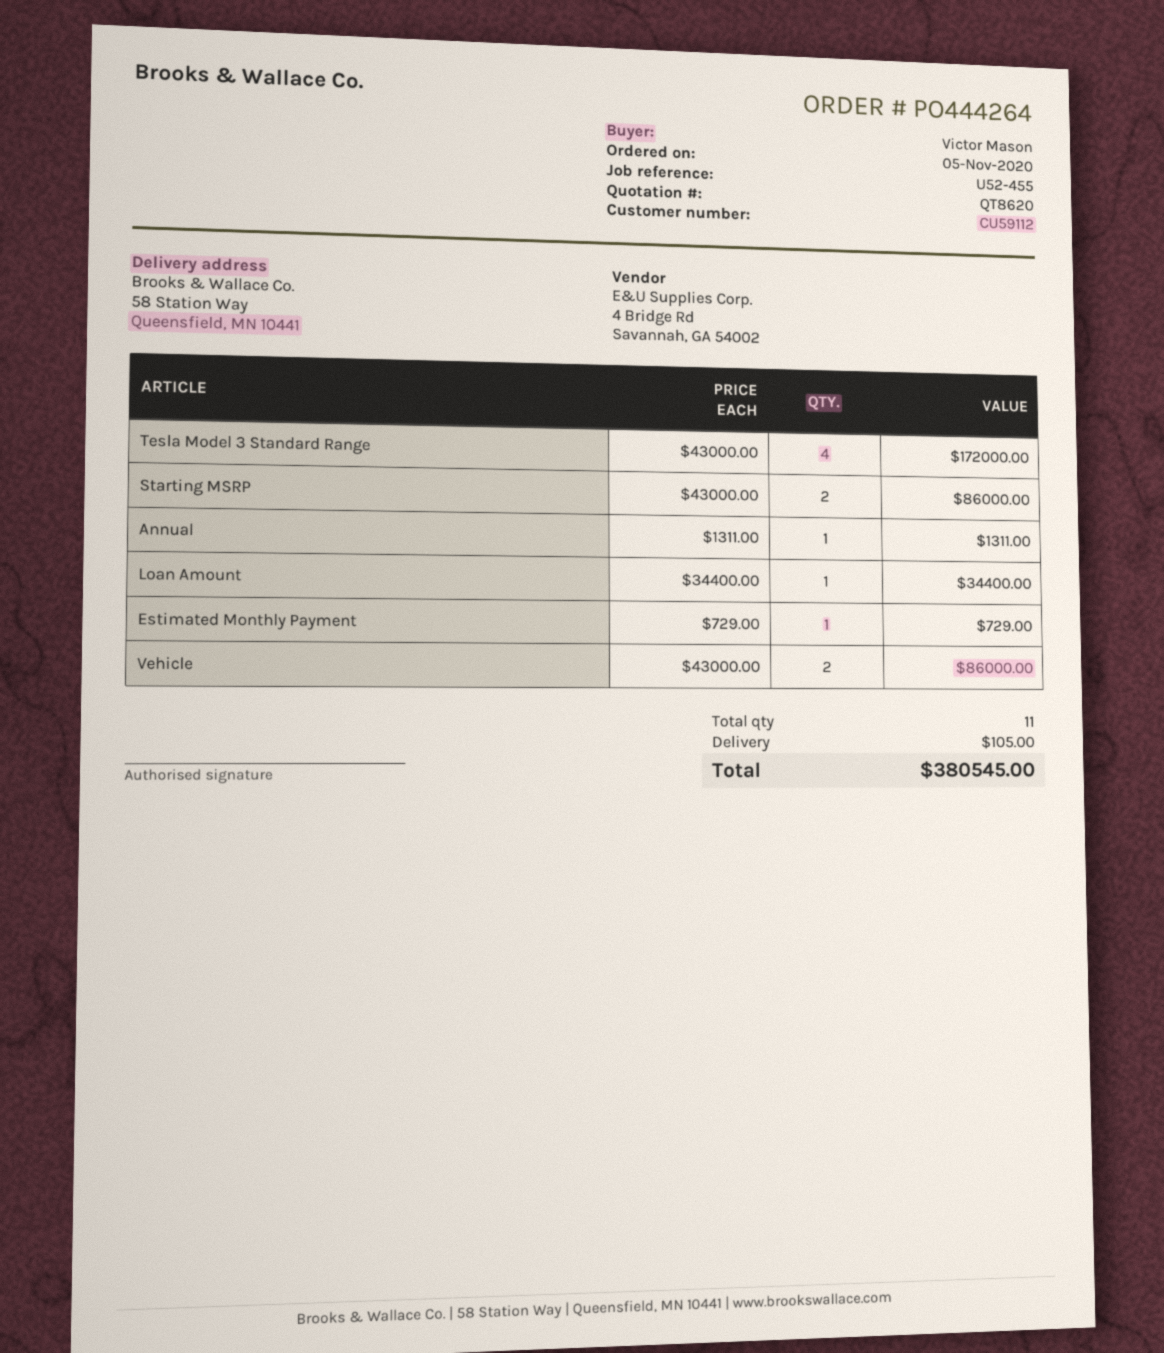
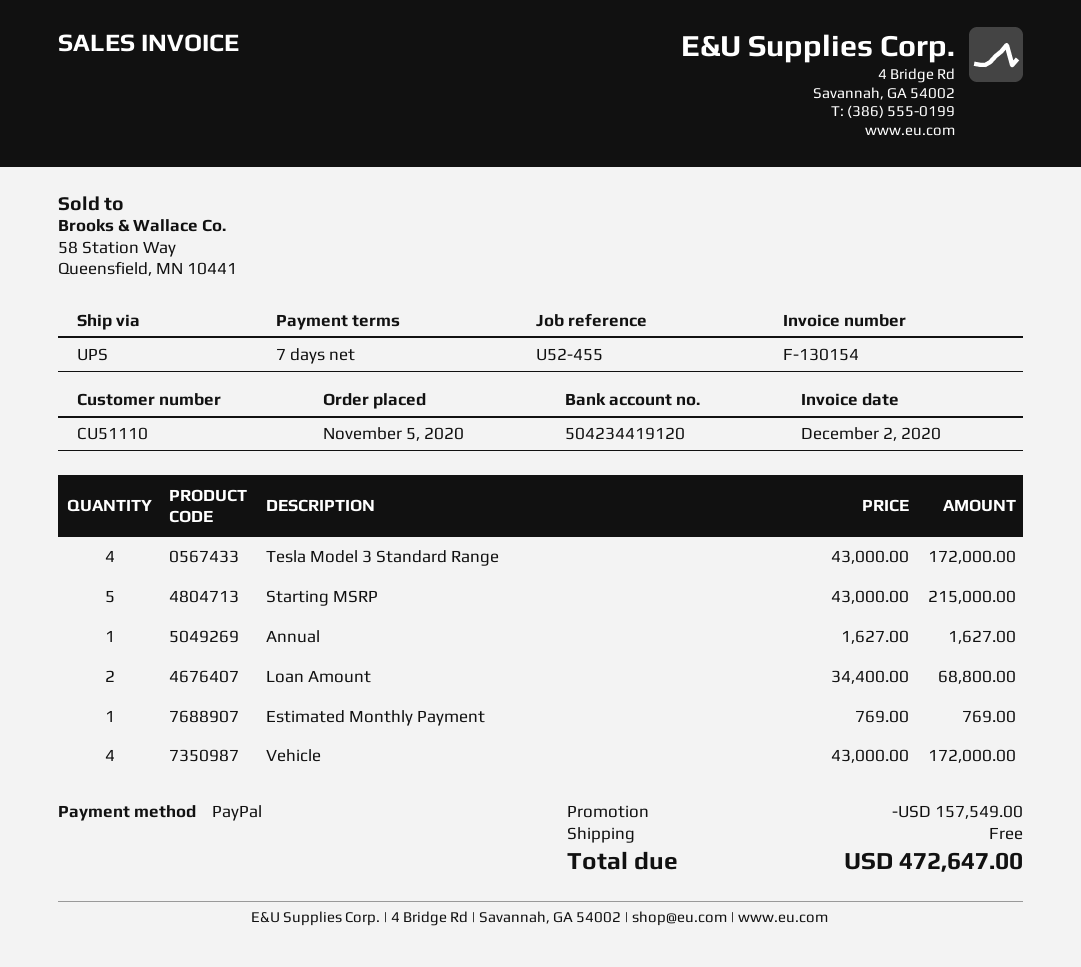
customer number: CU59112 -> CU51110
Starting MSRP: 2 x 43000.00 = 86000.00 -> 5 x 43000.00 = 215000.00
Annual: 1 x 1311.00 = 1311.00 -> 1 x 1627.00 = 1627.00
Loan Amount: 1 x 34400.00 = 34400.00 -> 2 x 34400.00 = 68800.00
Estimated Monthly Payment: 1 x 729.00 = 729.00 -> 1 x 769.00 = 769.00
Vehicle: 2 x 43000.00 = 86000.00 -> 4 x 43000.00 = 172000.00
discount: none -> 157549.00
shipping: 105.00 -> 0.00
total: 380545.00 -> 472647.00

